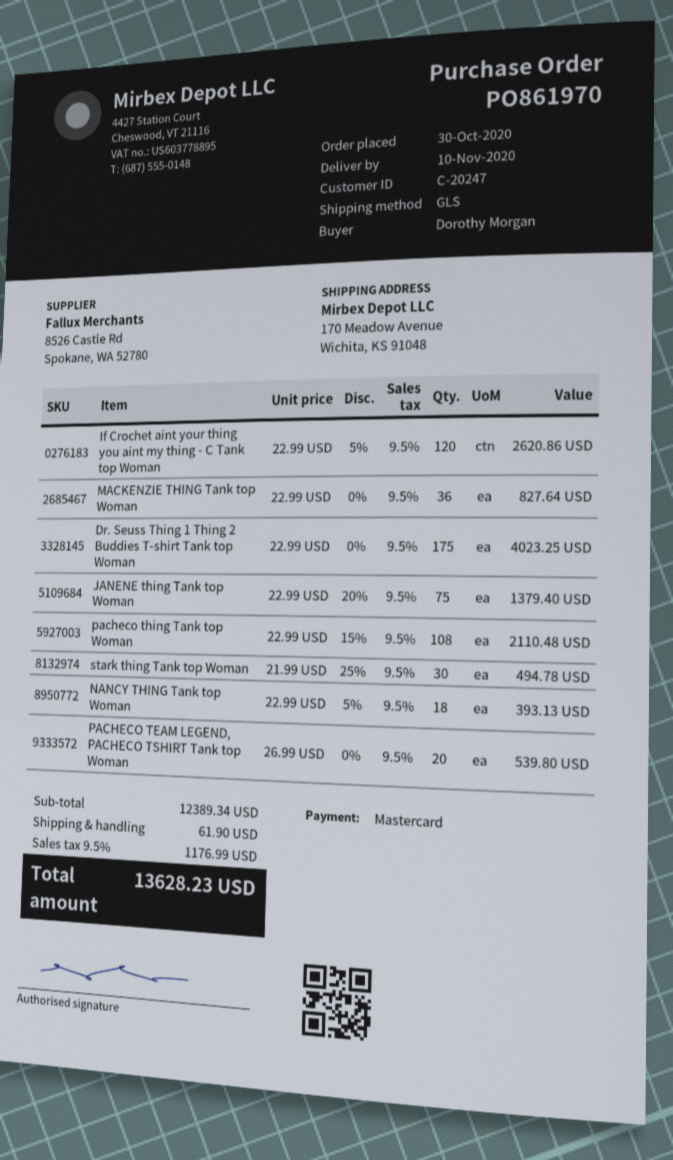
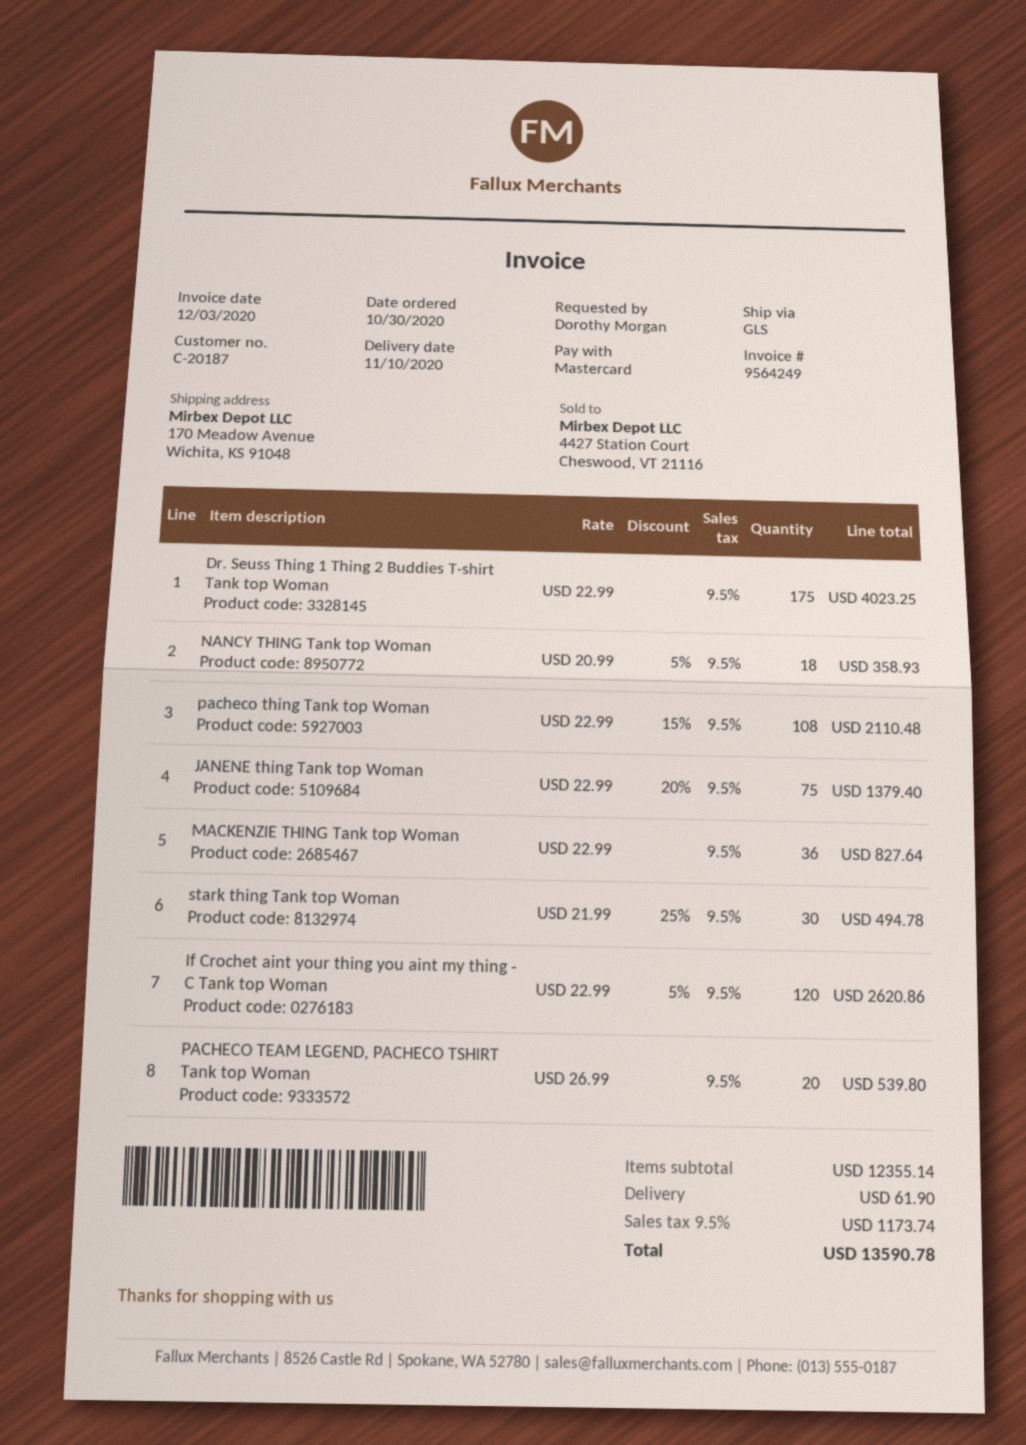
customer number: C-20247 -> C-20187
NANCY THING Tank top Woman: 18 x 22.99 - 5% = 393.13 -> 18 x 20.99 - 5% = 358.93
subtotal: 12389.34 -> 12355.14
tax: 9.5% = 1176.99 -> 9.5% = 1173.74
total: 13628.23 -> 13590.78

